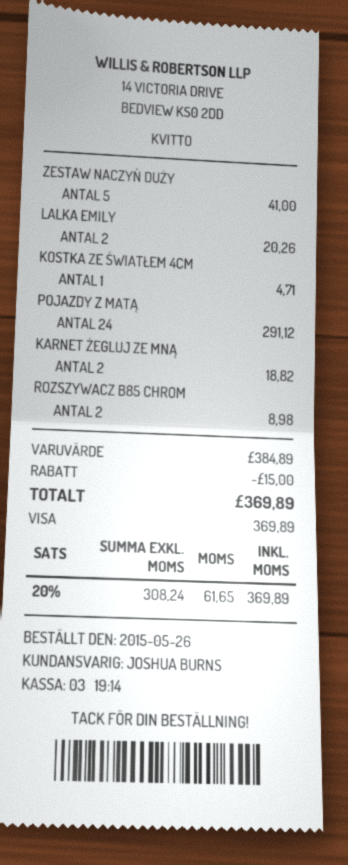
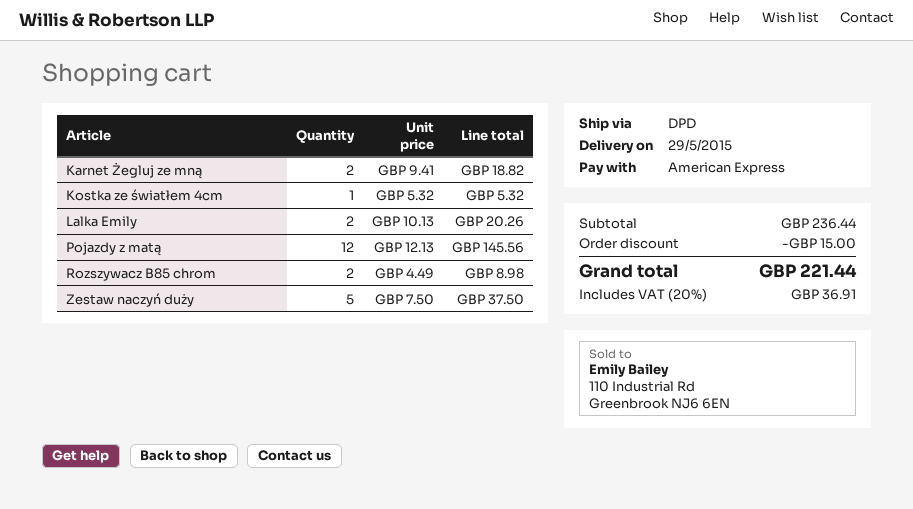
payment method: Visa -> American Express
ZESTAW NACZYŃ DUŻY: 5 for 41.00 -> 5 for 37.50
KOSTKA ZE ŚWIATŁEM 4CM: 1 for 4.71 -> 1 for 5.32
POJAZDY Z MATĄ: 24 for 291.12 -> 12 for 145.56
subtotal: 384.89 -> 236.44
tax: 20% = 61.65 -> 20% = 36.91
total: 369.89 -> 221.44

